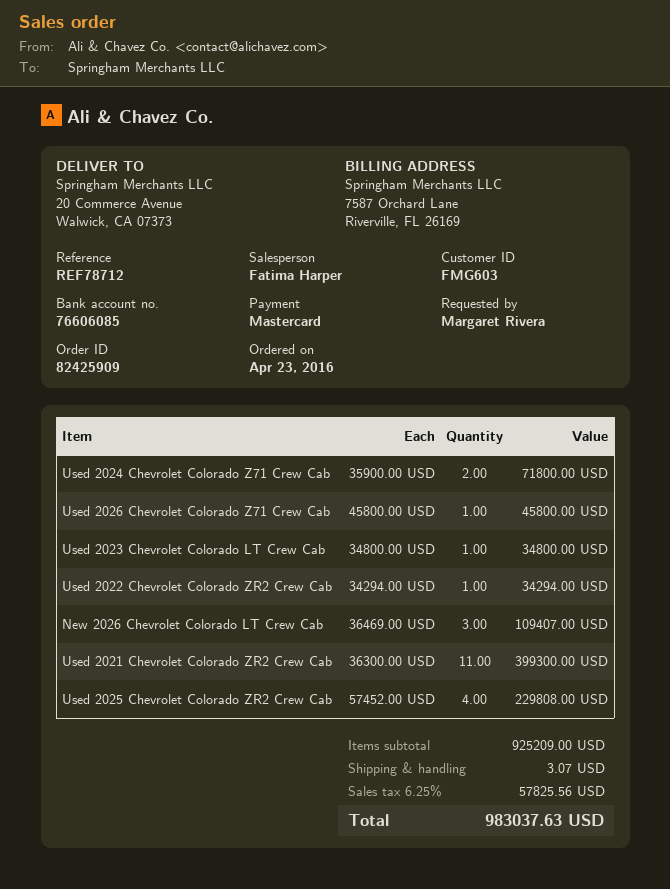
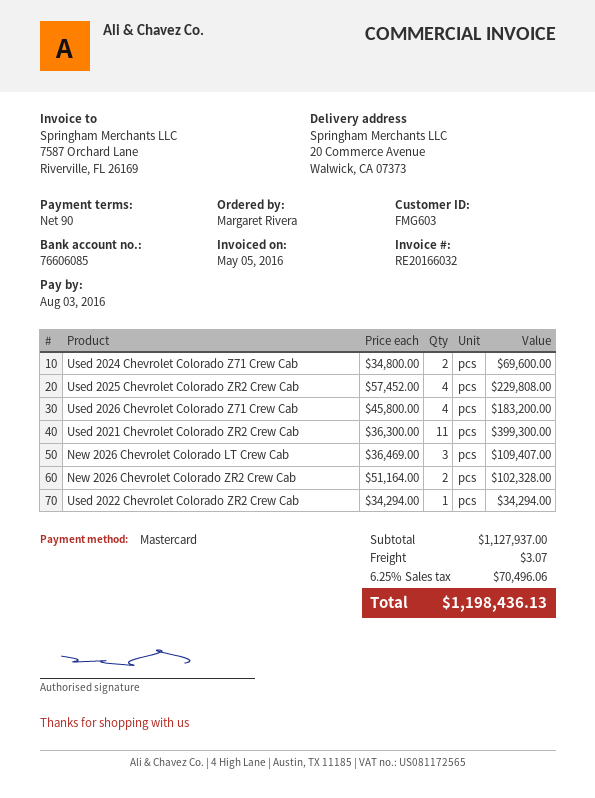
Used 2024 Chevrolet Colorado Z71 Crew Cab: 2 x 35900.00 = 71800.00 -> 2 x 34800.00 = 69600.00
Used 2026 Chevrolet Colorado Z71 Crew Cab: 1 x 45800.00 = 45800.00 -> 4 x 45800.00 = 183200.00
Used 2023 Chevrolet Colorado LT Crew Cab: 1 x 34800.00 = 34800.00 -> none
New 2026 Chevrolet Colorado ZR2 Crew Cab: none -> 2 x 51164.00 = 102328.00
subtotal: 925209.00 -> 1127937.00
tax: 6.25% = 57825.56 -> 6.25% = 70496.06
total: 983037.63 -> 1198436.13

